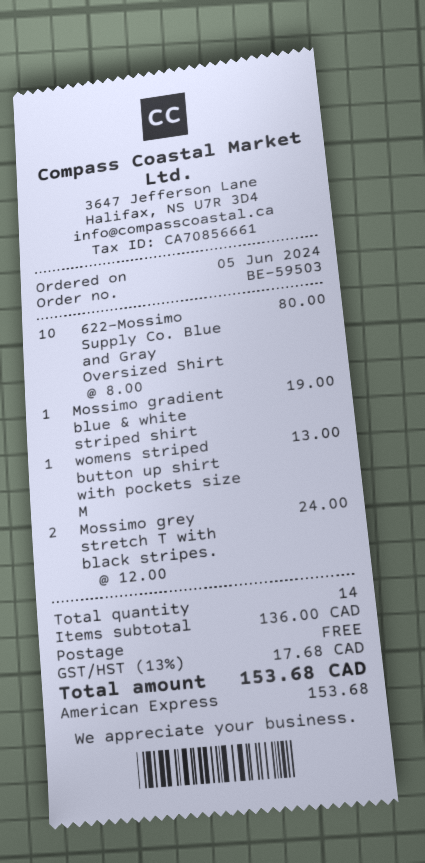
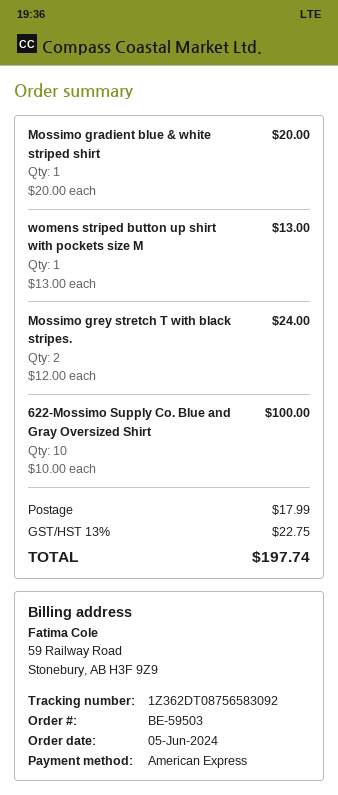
622-Mossimo Supply Co. Blue and Gray Oversized Shirt: 10 x 8.00 = 80.00 -> 10 x 10.00 = 100.00
Mossimo gradient blue & white striped shirt: 1 x 19.00 = 19.00 -> 1 x 20.00 = 20.00
shipping: 0.00 -> 17.99
tax: 13% = 17.68 -> 13% = 22.75
total: 153.68 -> 197.74

